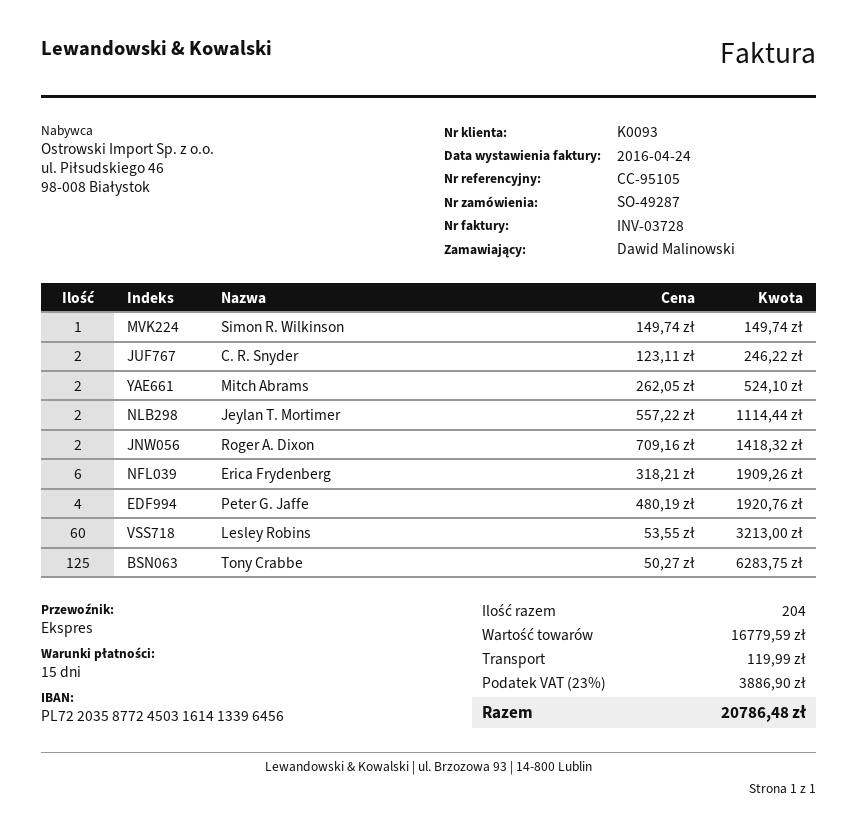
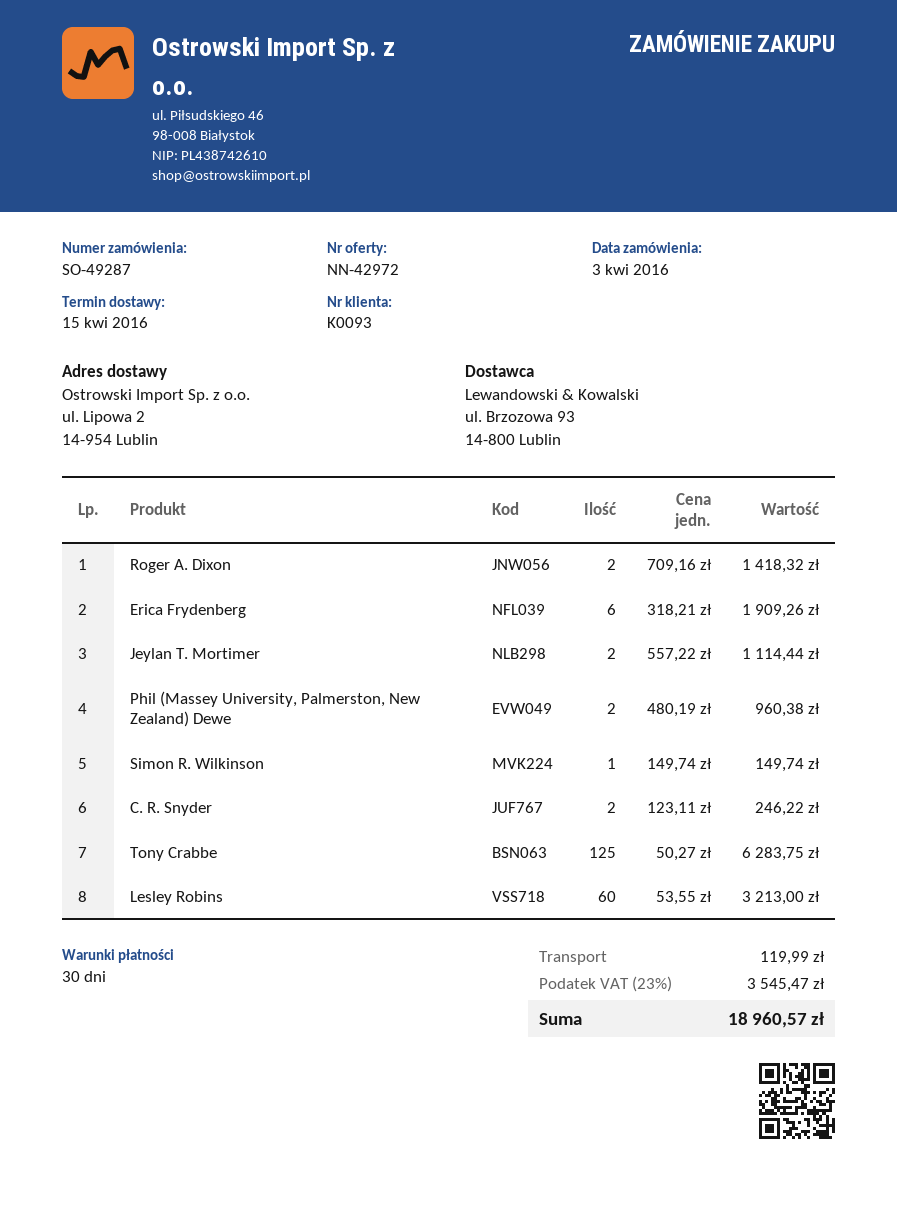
payment terms: 15 days -> 30 days
Mitch Abrams: 2 x 262.05 = 524.10 -> none
Peter G. Jaffe: 4 x 480.19 = 1920.76 -> none
Phil (Massey University, Palmerston, New Zealand) Dewe: none -> 2 x 480.19 = 960.38
tax: 23% = 3886.90 -> 23% = 3545.47
total: 20786.48 -> 18960.57

